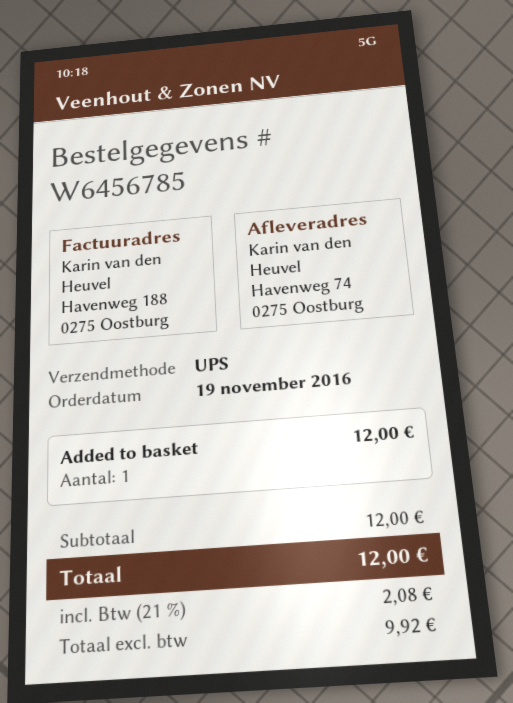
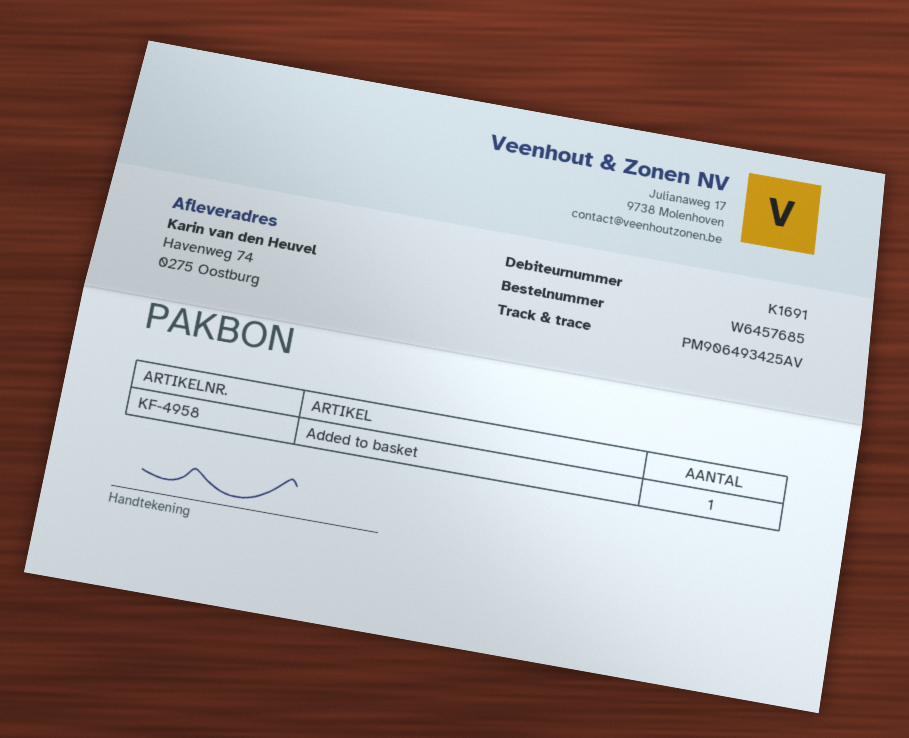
order number: W6456785 -> W6457685

